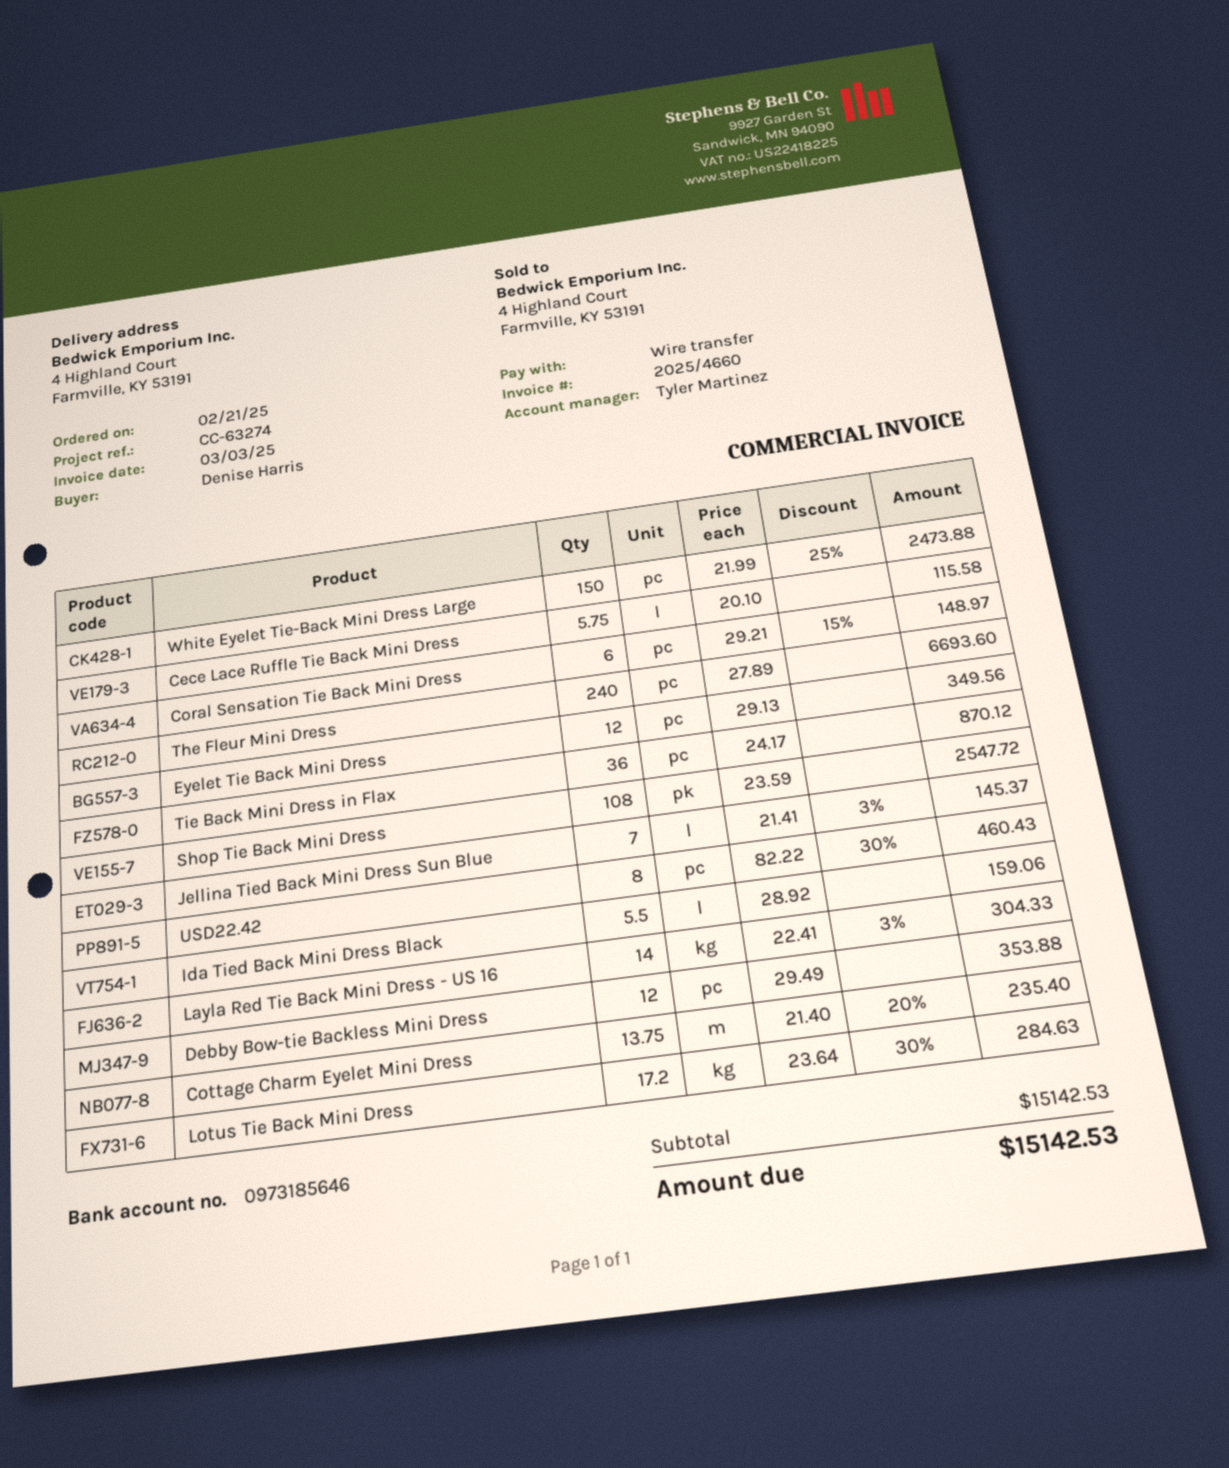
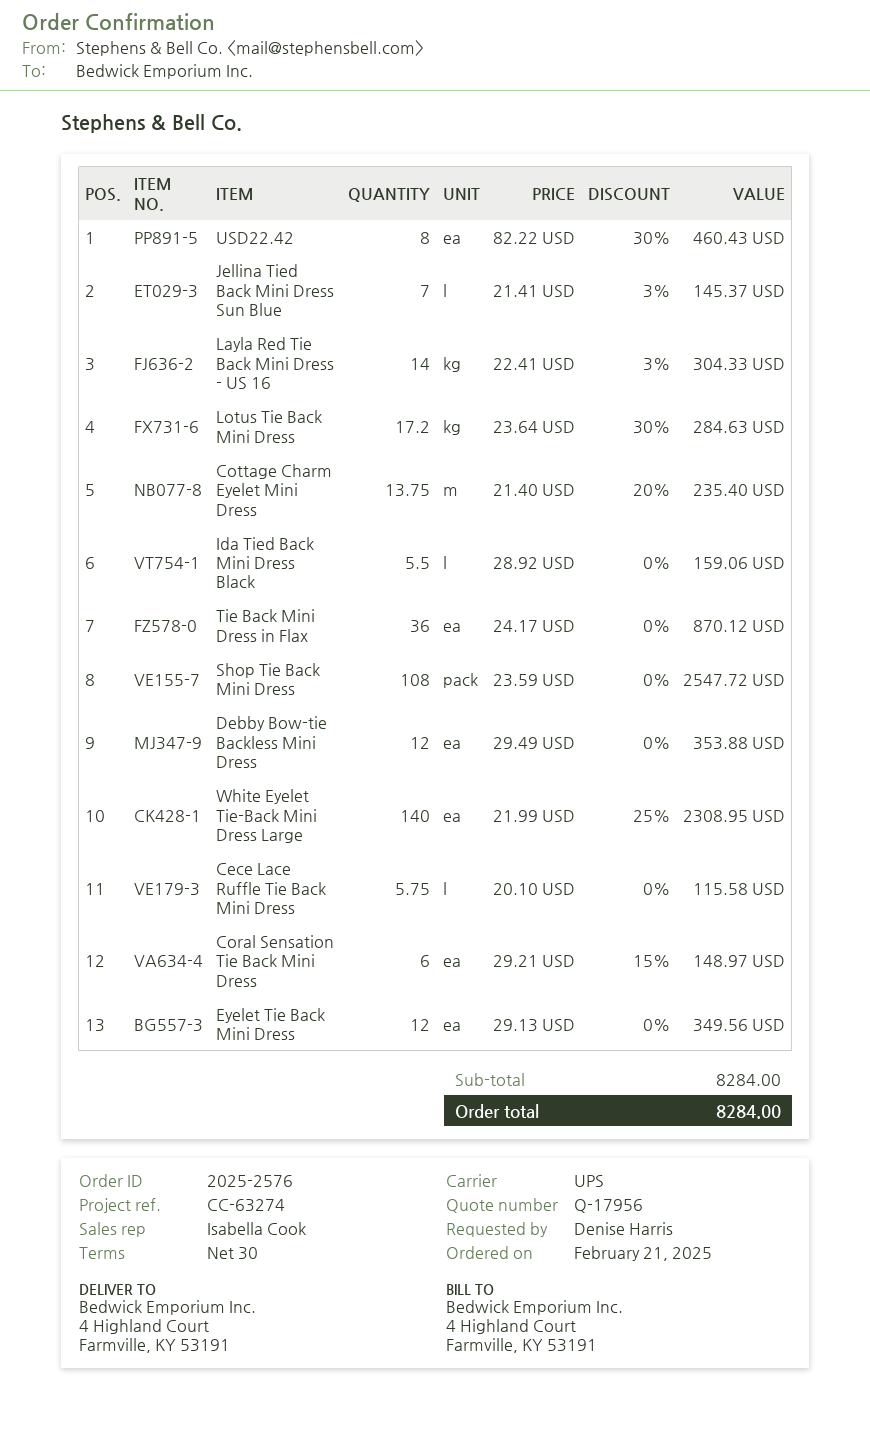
sales rep: Tyler Martinez -> Isabella Cook
White Eyelet Tie-Back Mini Dress Large: 150 x 21.99 - 25% = 2473.88 -> 140 x 21.99 - 25% = 2308.95
The Fleur Mini Dress: 240 x 27.89 = 6693.60 -> none
subtotal: 15142.53 -> 8284.00
total: 15142.53 -> 8284.00

